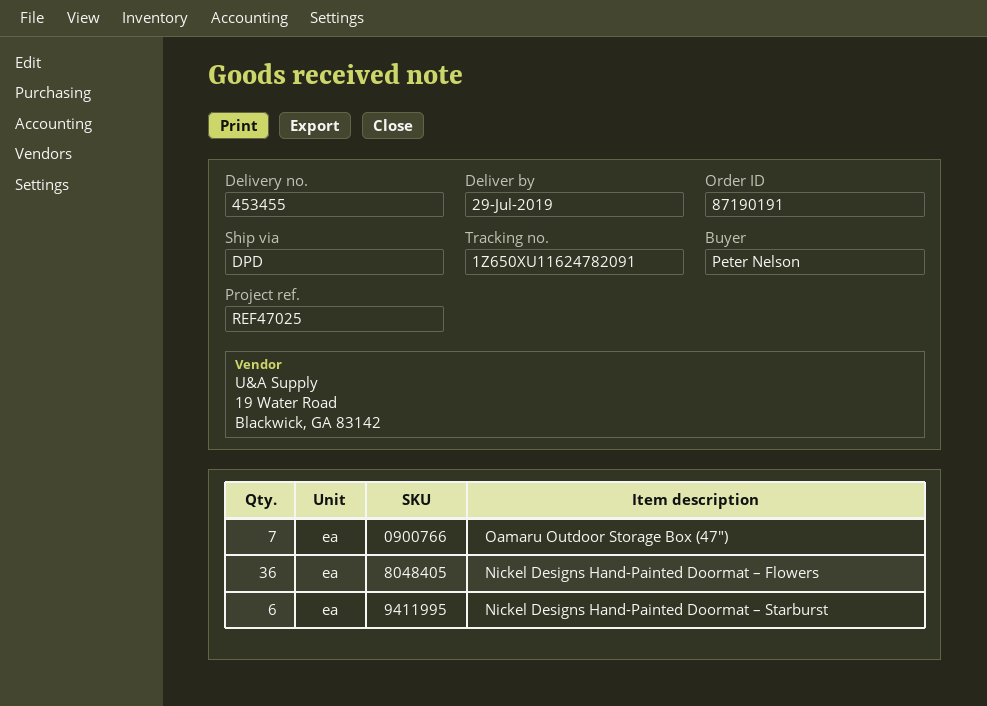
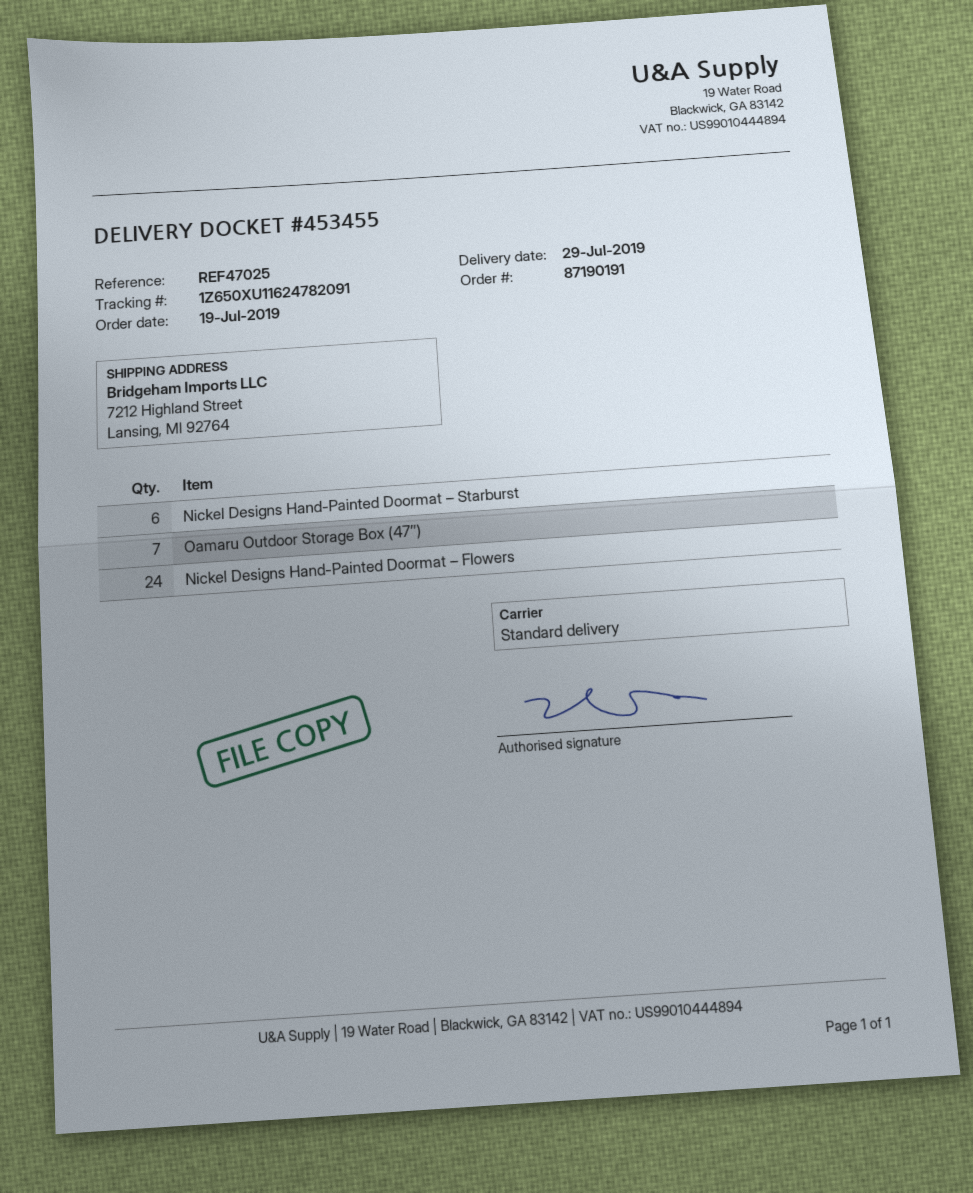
shipping method: DPD -> standard
Nickel Designs Hand-Painted Doormat – Flowers: 36 -> 24

